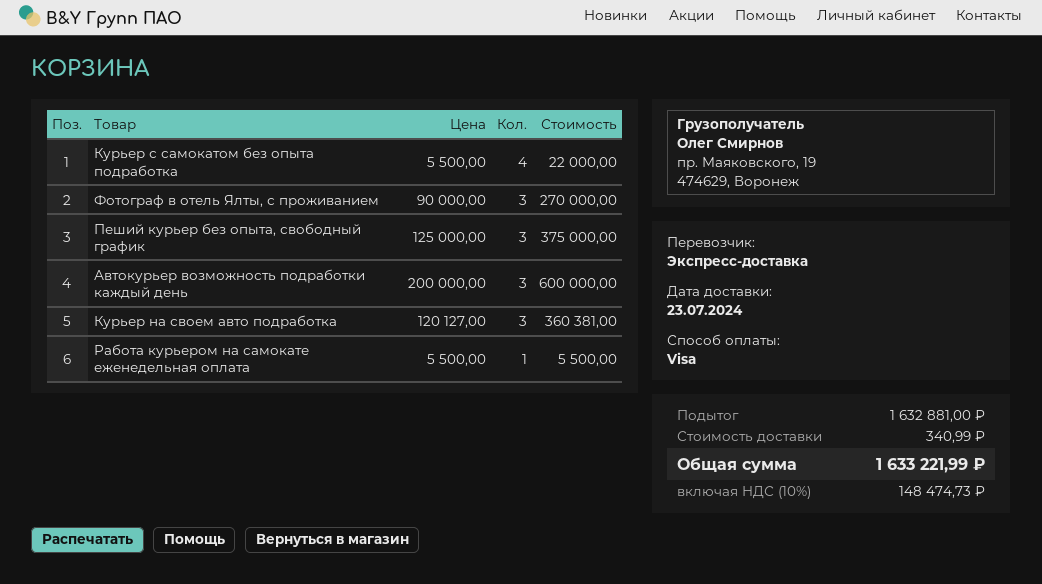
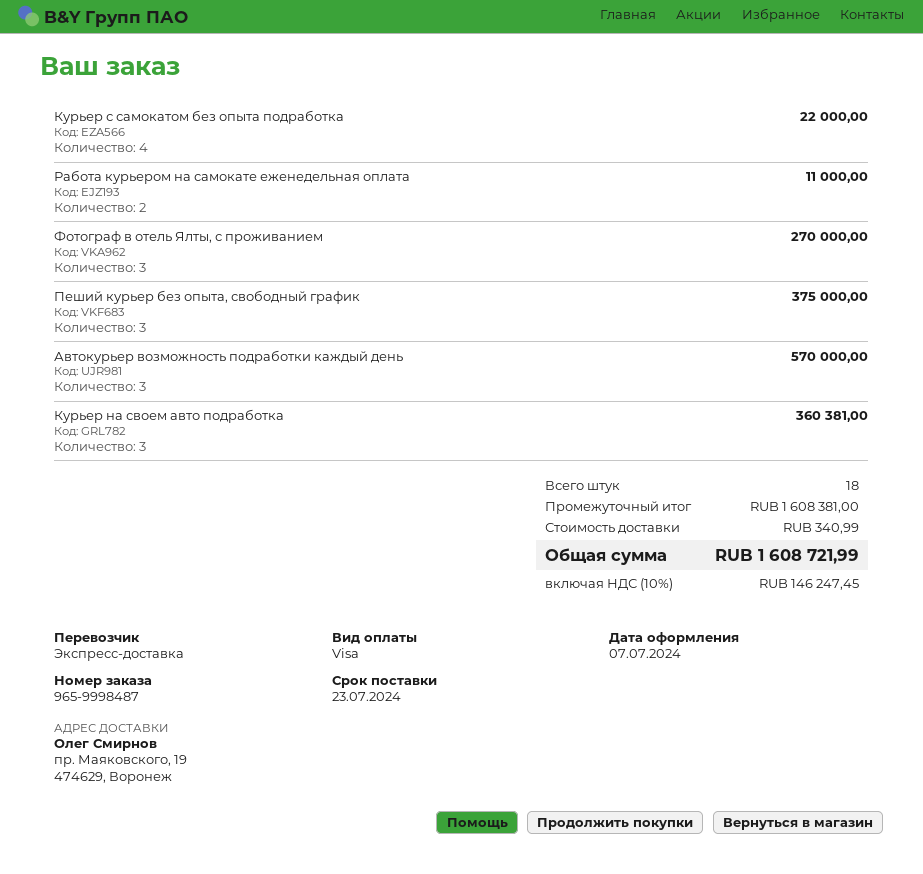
Автокурьер возможность подработки каждый день: 3 for 600000.00 -> 3 for 570000.00
Работа курьером на самокате еженедельная оплата: 1 for 5500.00 -> 2 for 11000.00
subtotal: 1632881.00 -> 1608381.00
tax: 10% = 148474.73 -> 10% = 146247.45
total: 1633221.99 -> 1608721.99

